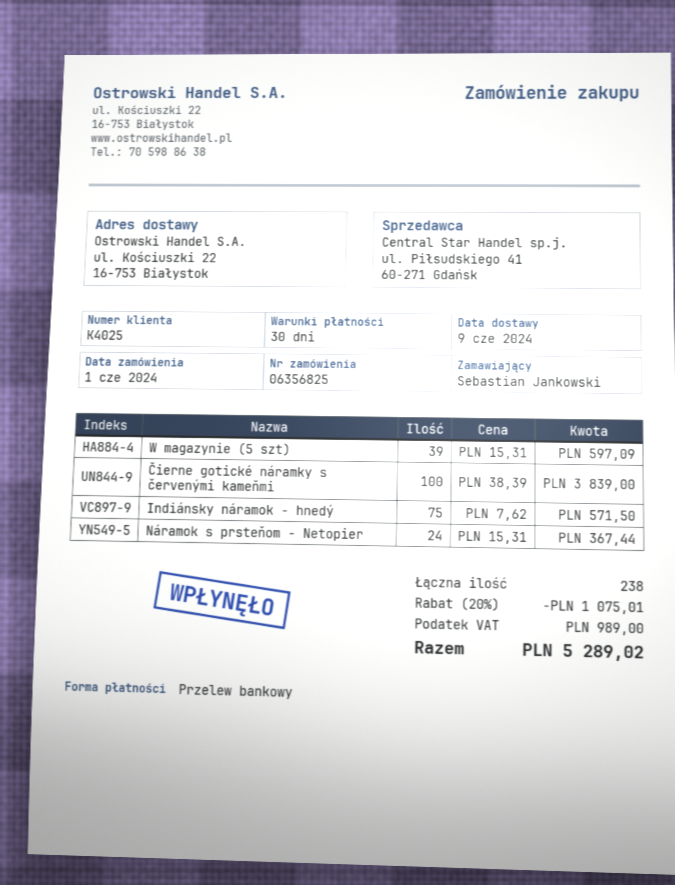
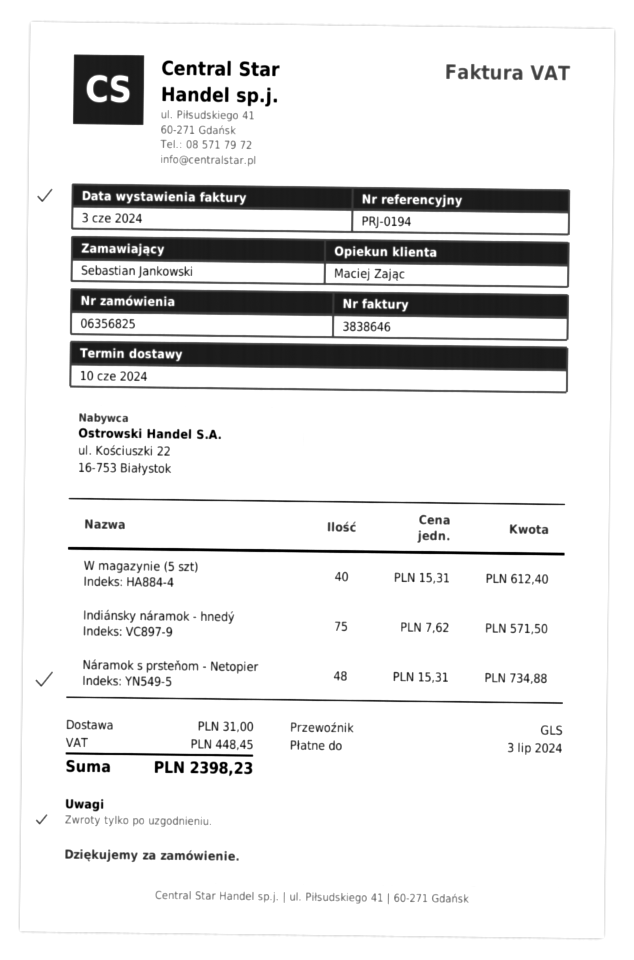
delivery date: 2024-06-09 -> 2024-06-10
W magazynie (5 szt): 39 x 15.31 = 597.09 -> 40 x 15.31 = 612.40
Čierne gotické náramky s červenými kameňmi: 100 x 38.39 = 3839.00 -> none
Náramok s prsteňom - Netopier: 24 x 15.31 = 367.44 -> 48 x 15.31 = 734.88
discount: 20% = 1075.01 -> none
shipping: none -> 31.00
tax: 989.00 -> 448.45
total: 5289.02 -> 2398.23

